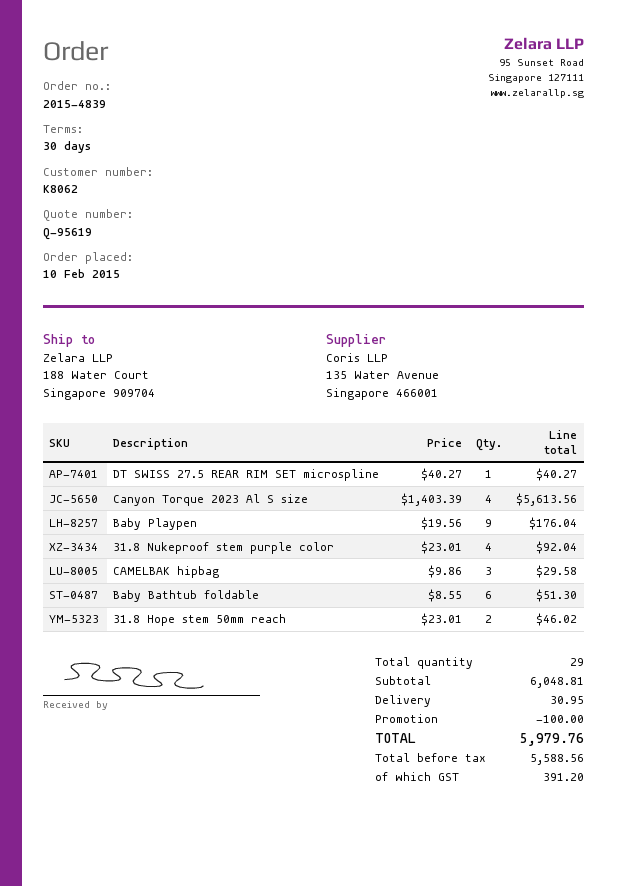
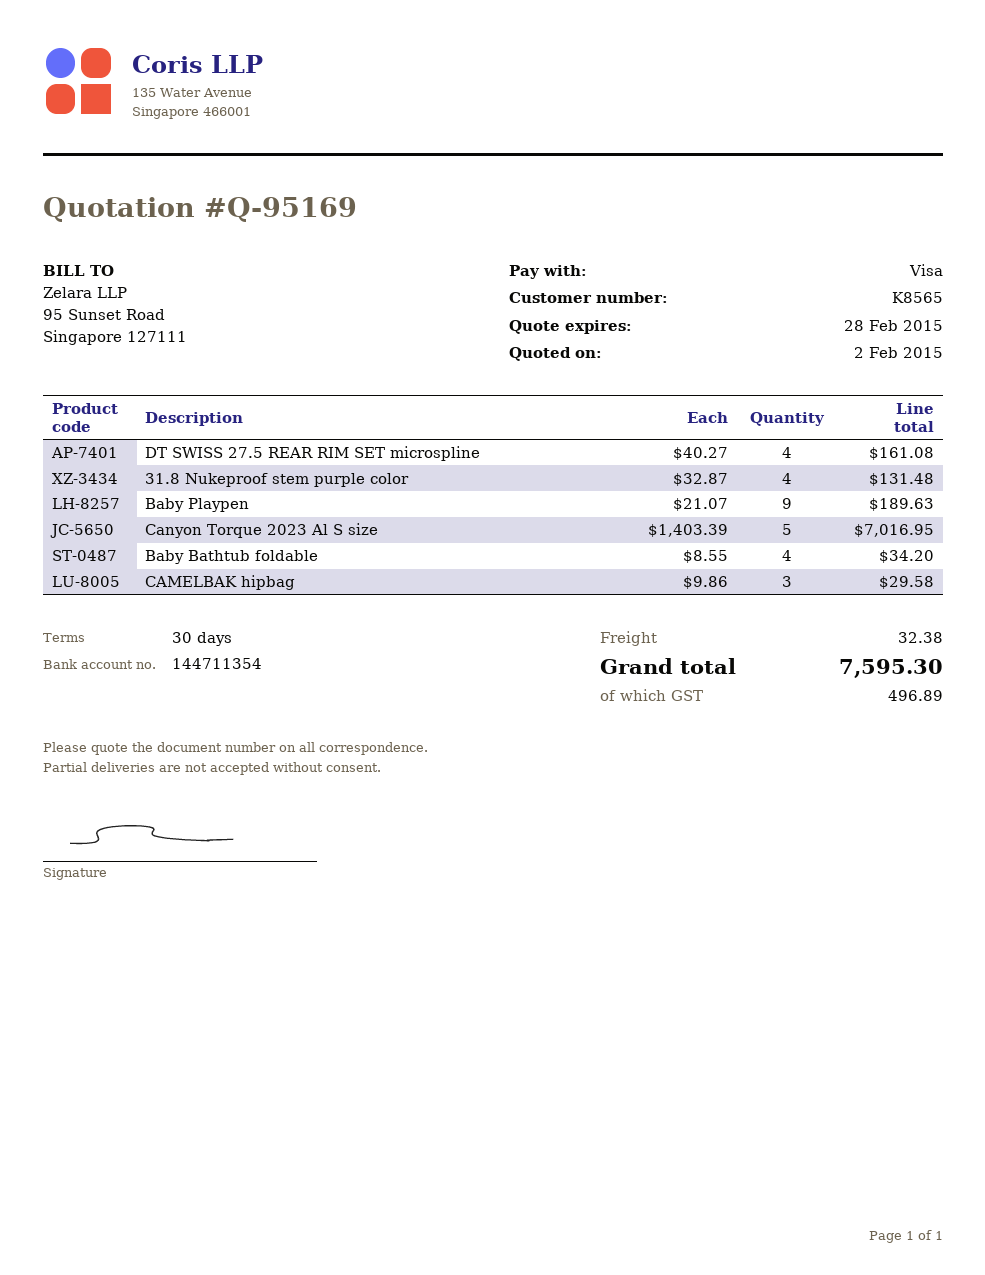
quote number: Q-95619 -> Q-95169
customer number: K8062 -> K8565
DT SWISS 27.5 REAR RIM SET microspline: 1 x 40.27 = 40.27 -> 4 x 40.27 = 161.08
Canyon Torque 2023 Al S size: 4 x 1403.39 = 5613.56 -> 5 x 1403.39 = 7016.95
Baby Playpen: 9 x 19.56 = 176.04 -> 9 x 21.07 = 189.63
31.8 Nukeproof stem purple color: 4 x 23.01 = 92.04 -> 4 x 32.87 = 131.48
Baby Bathtub foldable: 6 x 8.55 = 51.30 -> 4 x 8.55 = 34.20
31.8 Hope stem 50mm reach: 2 x 23.01 = 46.02 -> none
discount: 100.00 -> none
shipping: 30.95 -> 32.38
tax: 391.20 -> 496.89
total: 5979.76 -> 7595.30

